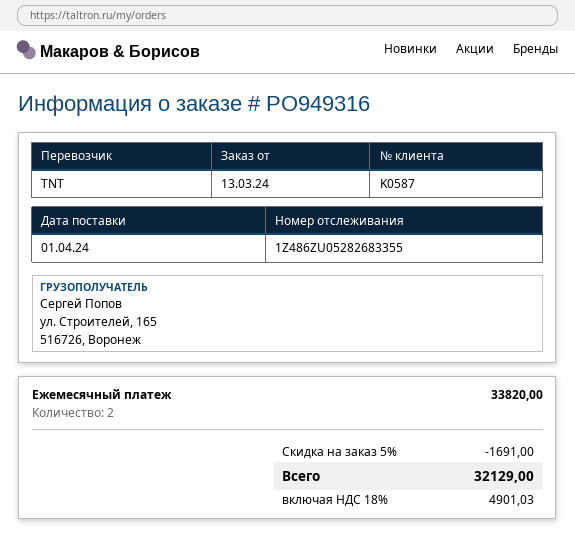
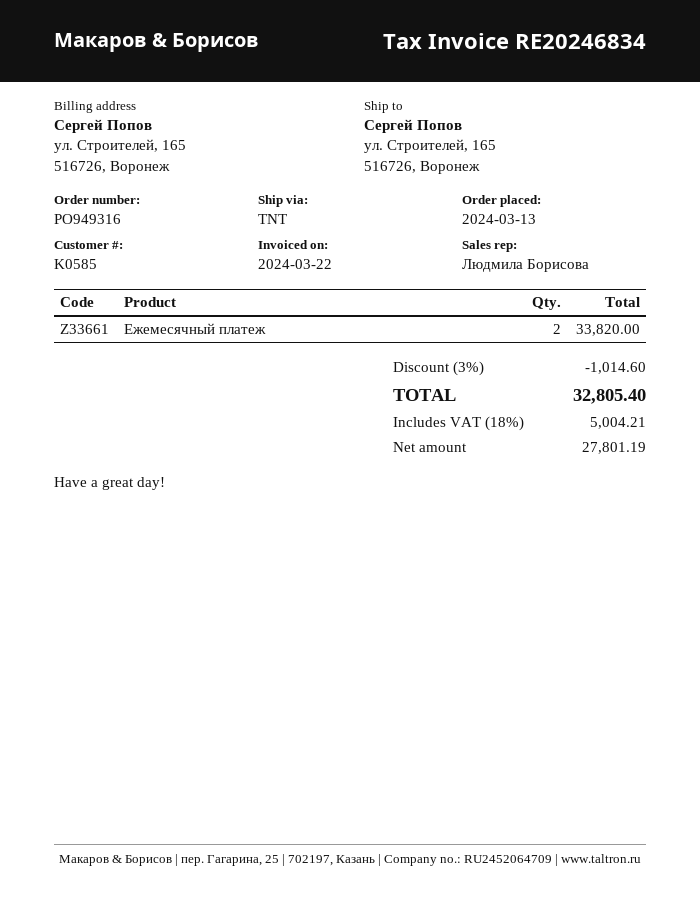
customer number: K0587 -> K0585
discount: 5% = 1691.00 -> 3% = 1014.60
tax: 18% = 4901.03 -> 18% = 5004.21
total: 32129.00 -> 32805.40

